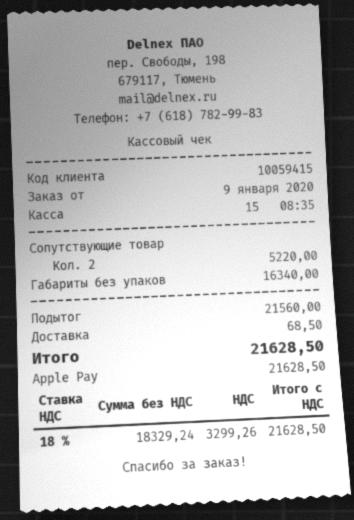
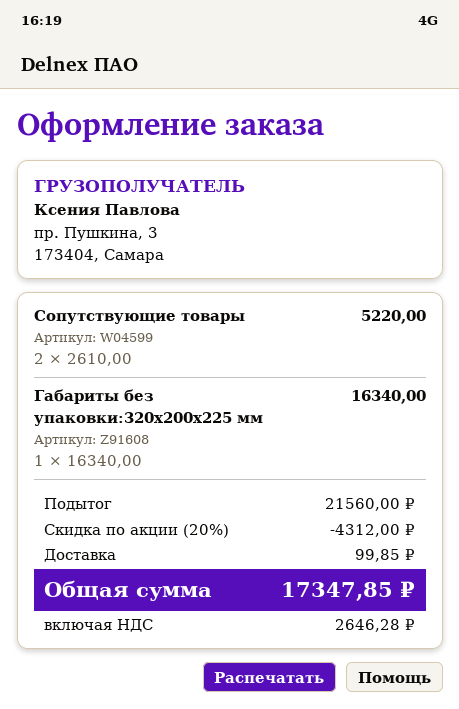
discount: none -> 20% = 4312.00
shipping: 68.50 -> 99.85
tax: 3299.26 -> 2646.28
total: 21628.50 -> 17347.85

